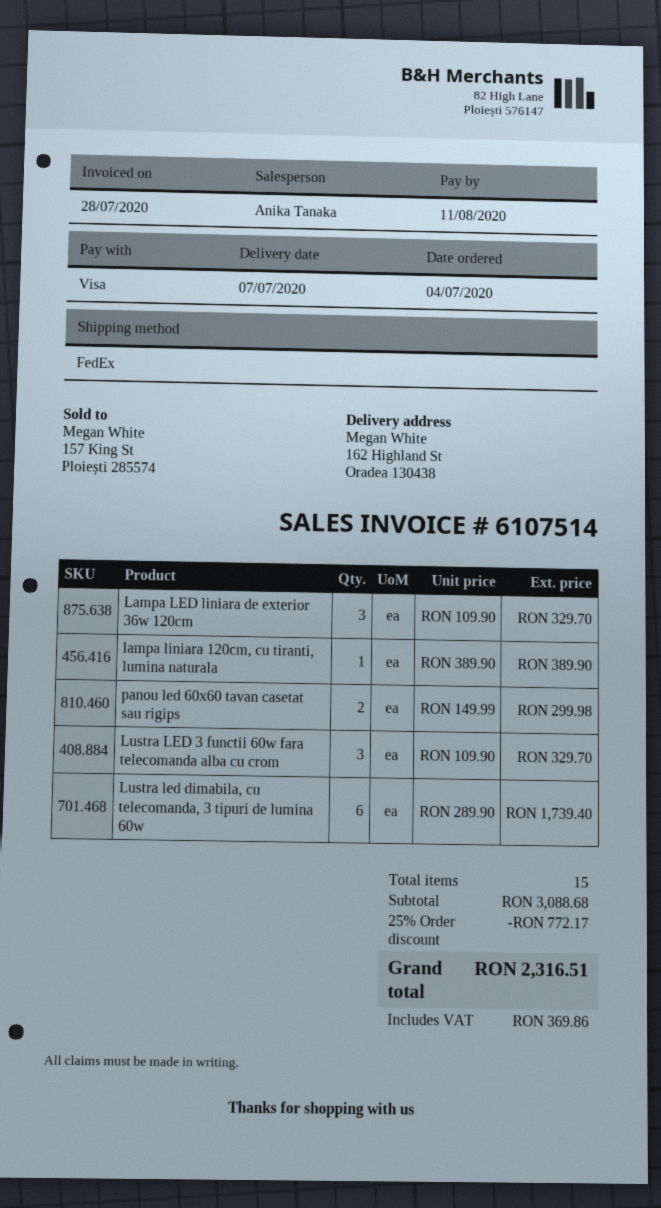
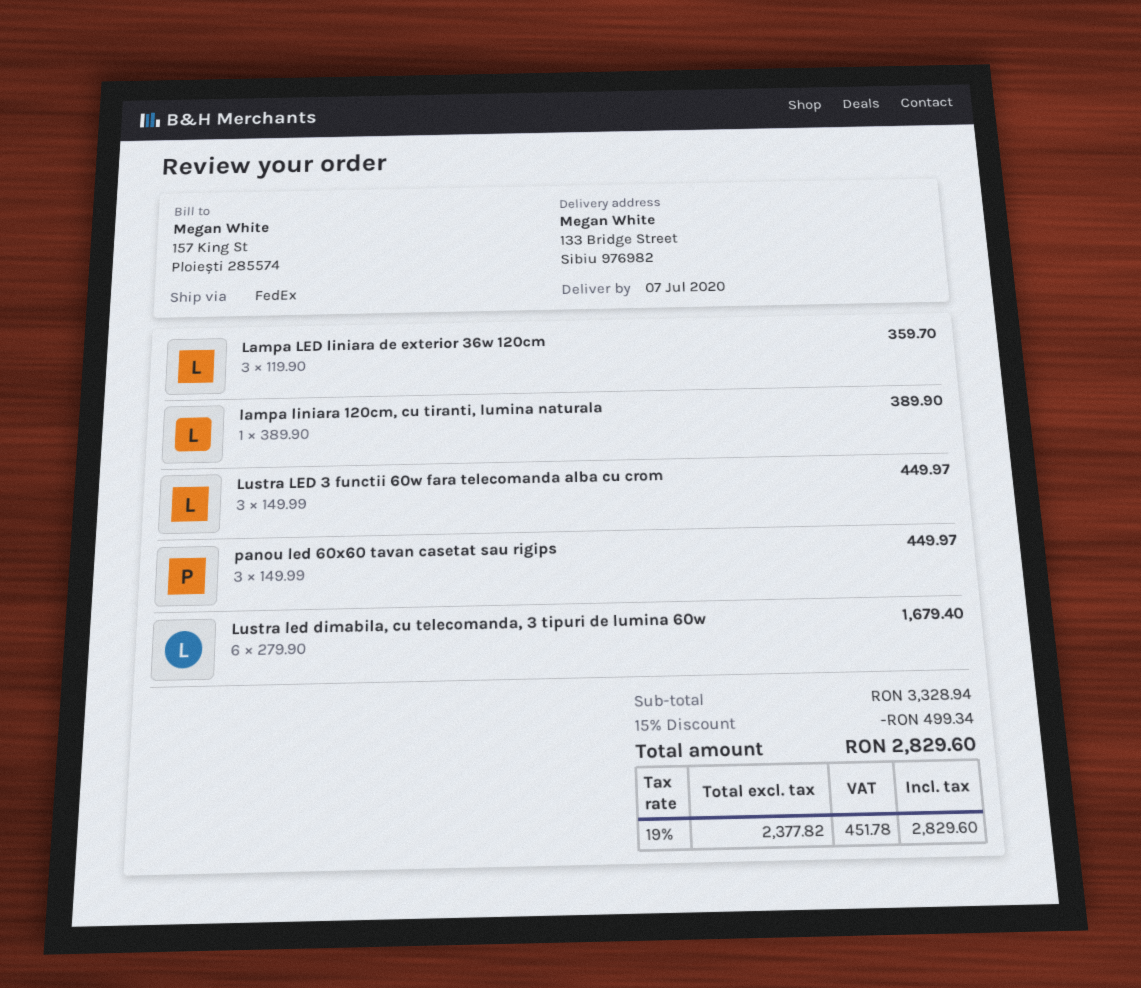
ship to: 162 Highland St, Oradea 130438 -> 133 Bridge Street, Sibiu 976982
Lampa LED liniara de exterior 36w 120cm: 3 x 109.90 = 329.70 -> 3 x 119.90 = 359.70
panou led 60x60 tavan casetat sau rigips: 2 x 149.99 = 299.98 -> 3 x 149.99 = 449.97
Lustra LED 3 functii 60w fara telecomanda alba cu crom: 3 x 109.90 = 329.70 -> 3 x 149.99 = 449.97
Lustra led dimabila, cu telecomanda, 3 tipuri de lumina 60w: 6 x 289.90 = 1739.40 -> 6 x 279.90 = 1679.40
subtotal: 3088.68 -> 3328.94
discount: 25% = 772.17 -> 15% = 499.34
tax: 369.86 -> 451.78
total: 2316.51 -> 2829.60

